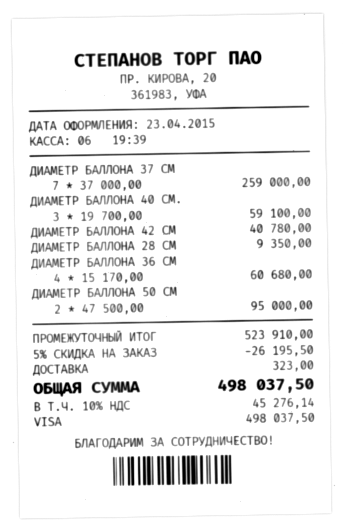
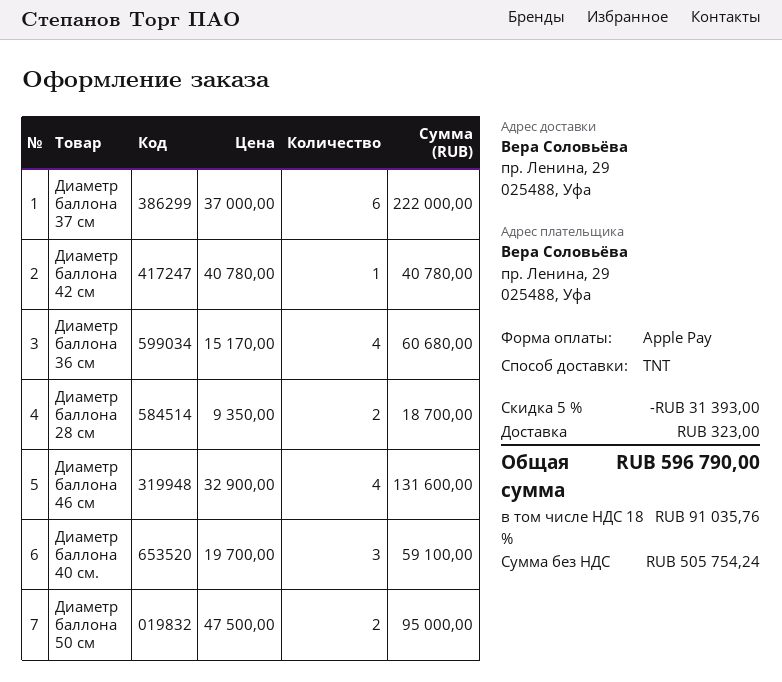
payment method: Visa -> Apple Pay
ДИАМЕТР БАЛЛОНА 37 СМ: 7 x 37000.00 = 259000.00 -> 6 x 37000.00 = 222000.00
ДИАМЕТР БАЛЛОНА 28 СМ: 1 x 9350.00 = 9350.00 -> 2 x 9350.00 = 18700.00
Диаметр баллона 46 см: none -> 4 x 32900.00 = 131600.00
discount: 5% = 26195.50 -> 5% = 31393.00
tax: 10% = 45276.14 -> 18% = 91035.76
total: 498037.50 -> 596790.00

